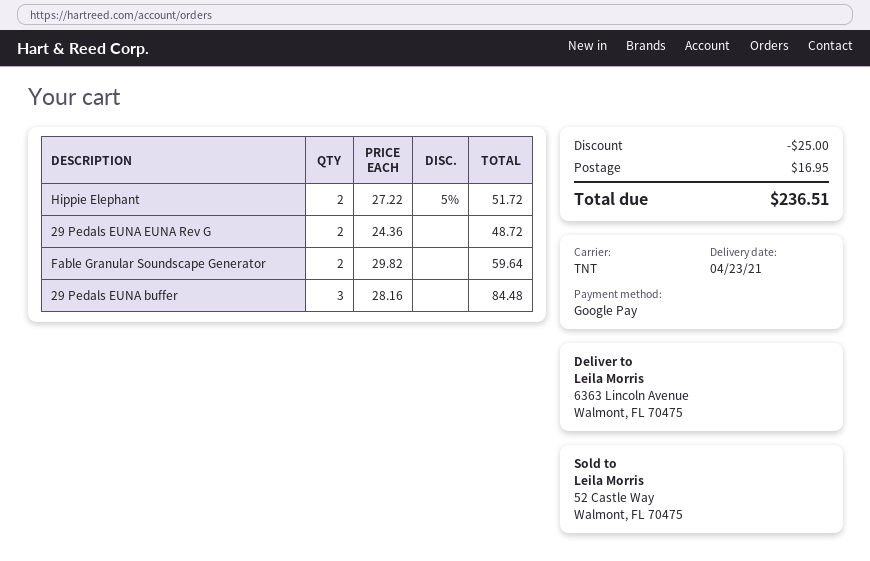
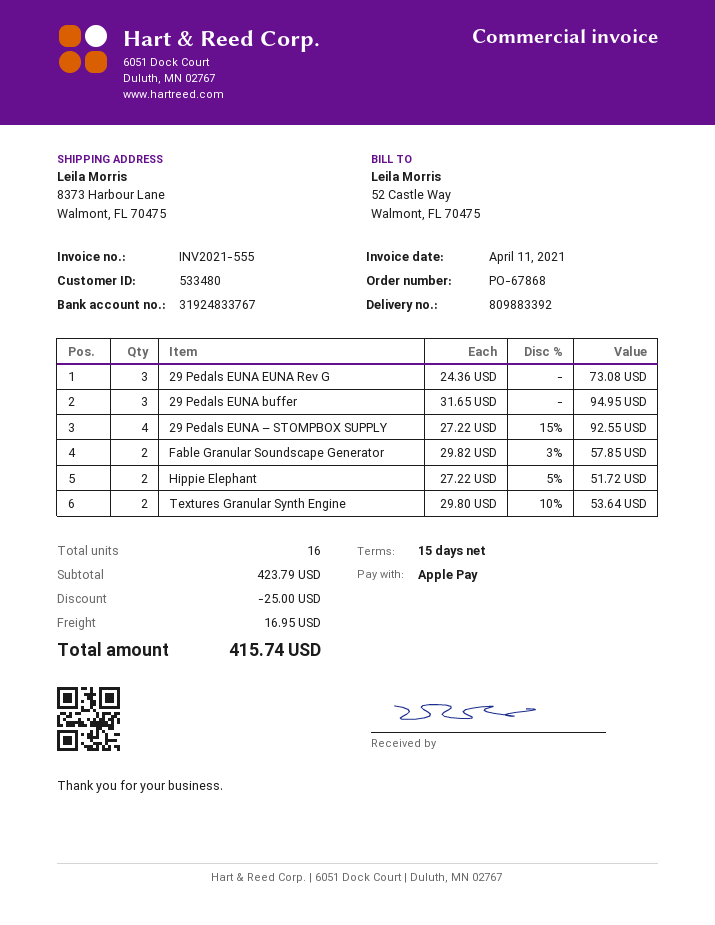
payment method: Google Pay -> Apple Pay
ship to: 6363 Lincoln Avenue, Walmont, FL 70475 -> 8373 Harbour Lane, Walmont, FL 70475
29 Pedals EUNA EUNA Rev G: 2 x 24.36 = 48.72 -> 3 x 24.36 = 73.08
Fable Granular Soundscape Generator: 2 x 29.82 = 59.64 -> 2 x 29.82 - 3% = 57.85
29 Pedals EUNA buffer: 3 x 28.16 = 84.48 -> 3 x 31.65 = 94.95
29 Pedals EUNA – STOMPBOX SUPPLY: none -> 4 x 27.22 - 15% = 92.55
Textures Granular Synth Engine: none -> 2 x 29.80 - 10% = 53.64
total: 236.51 -> 415.74

